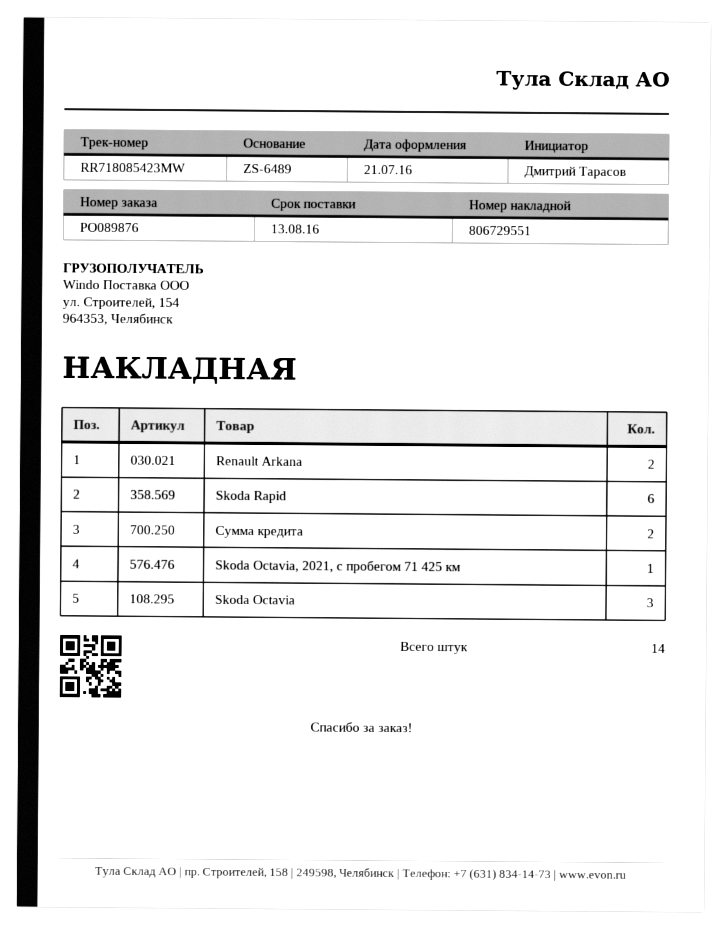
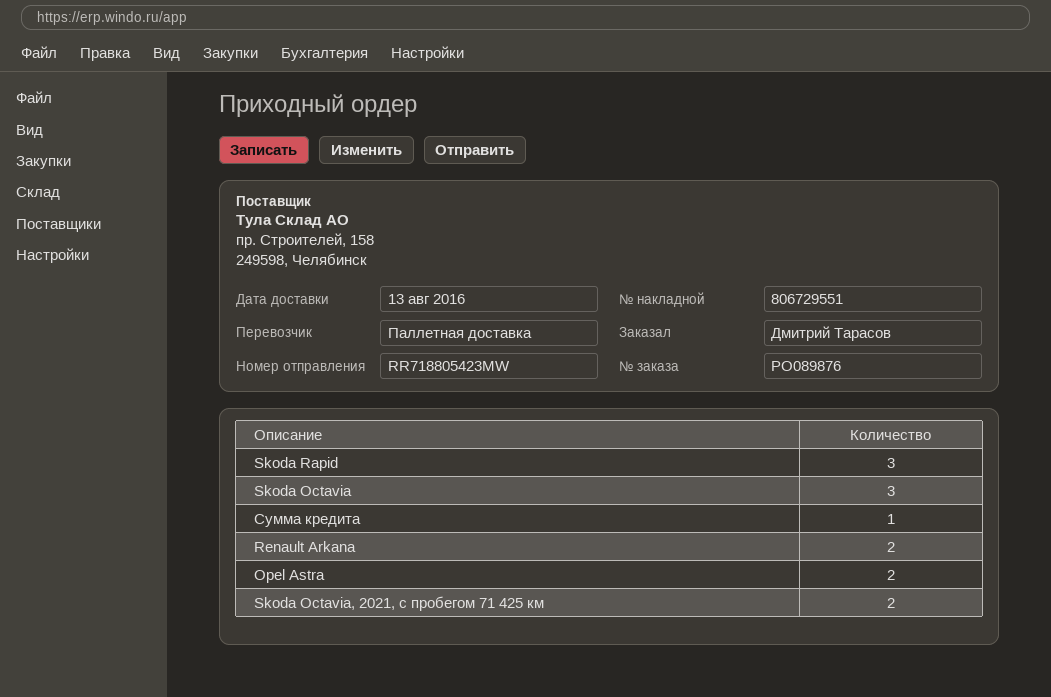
tracking number: RR718085423MW -> RR718805423MW
Skoda Rapid: 6 -> 3
Сумма кредита: 2 -> 1
Skoda Octavia, 2021, с пробегом 71 425 км: 1 -> 2
Opel Astra: none -> 2

